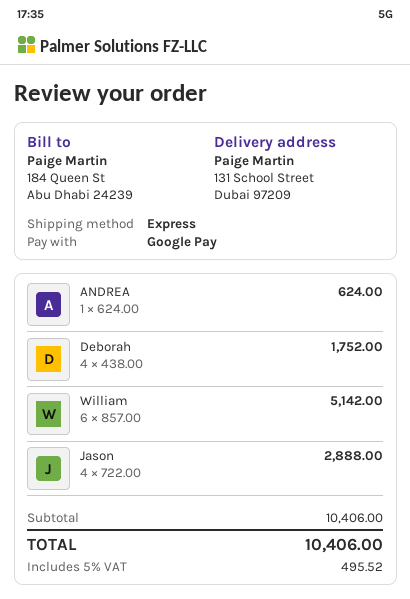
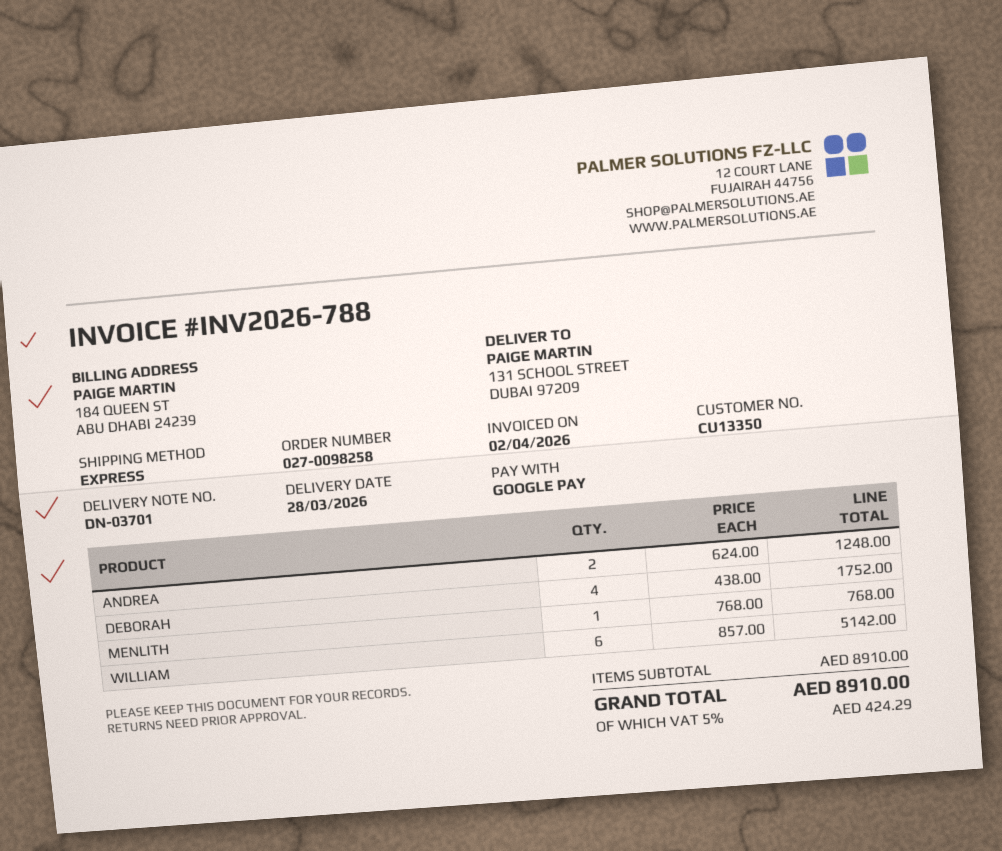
ANDREA: 1 x 624.00 = 624.00 -> 2 x 624.00 = 1248.00
Jason: 4 x 722.00 = 2888.00 -> none
MENLITH: none -> 1 x 768.00 = 768.00
subtotal: 10406.00 -> 8910.00
tax: 5% = 495.52 -> 5% = 424.29
total: 10406.00 -> 8910.00

